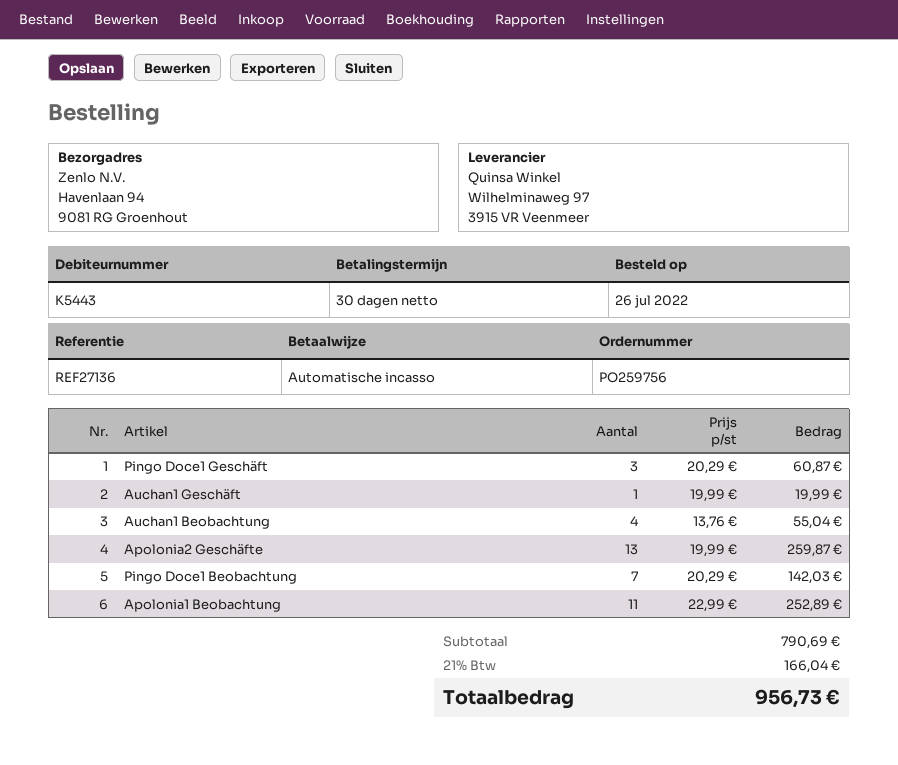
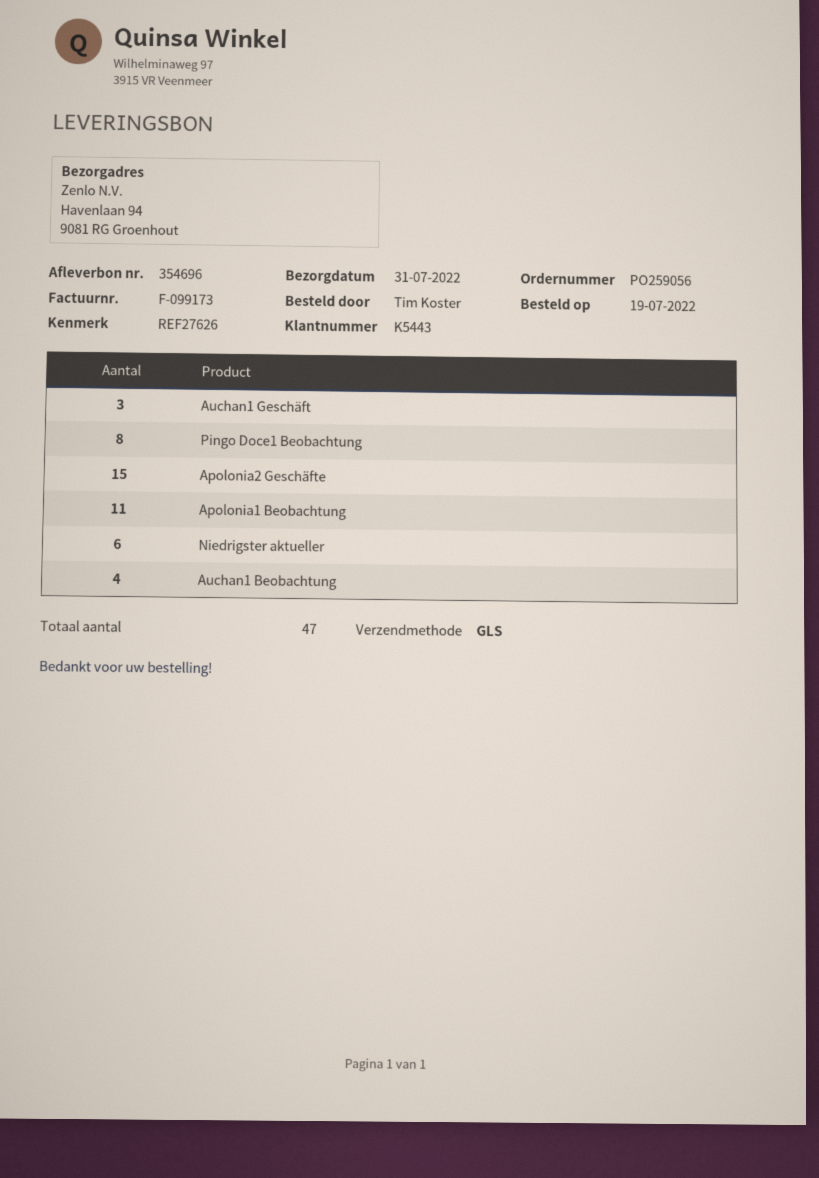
order number: PO259756 -> PO259056
order date: 2022-07-26 -> 2022-07-19
reference: REF27136 -> REF27626
Pingo Doce1 Geschäft: 3 -> none
Auchan1 Geschäft: 1 -> 3
Apolonia2 Geschäfte: 13 -> 15
Pingo Doce1 Beobachtung: 7 -> 8
Niedrigster aktueller: none -> 6

